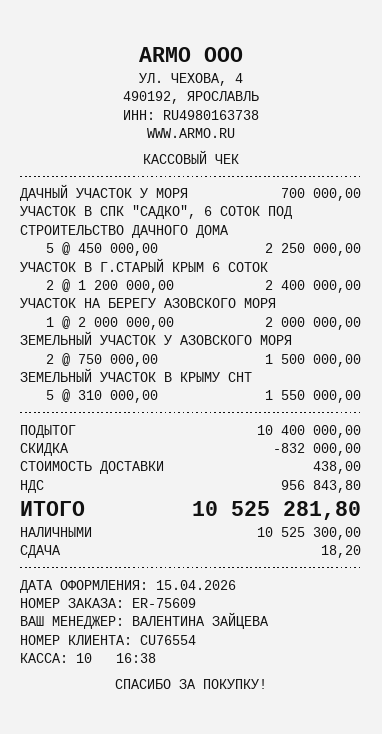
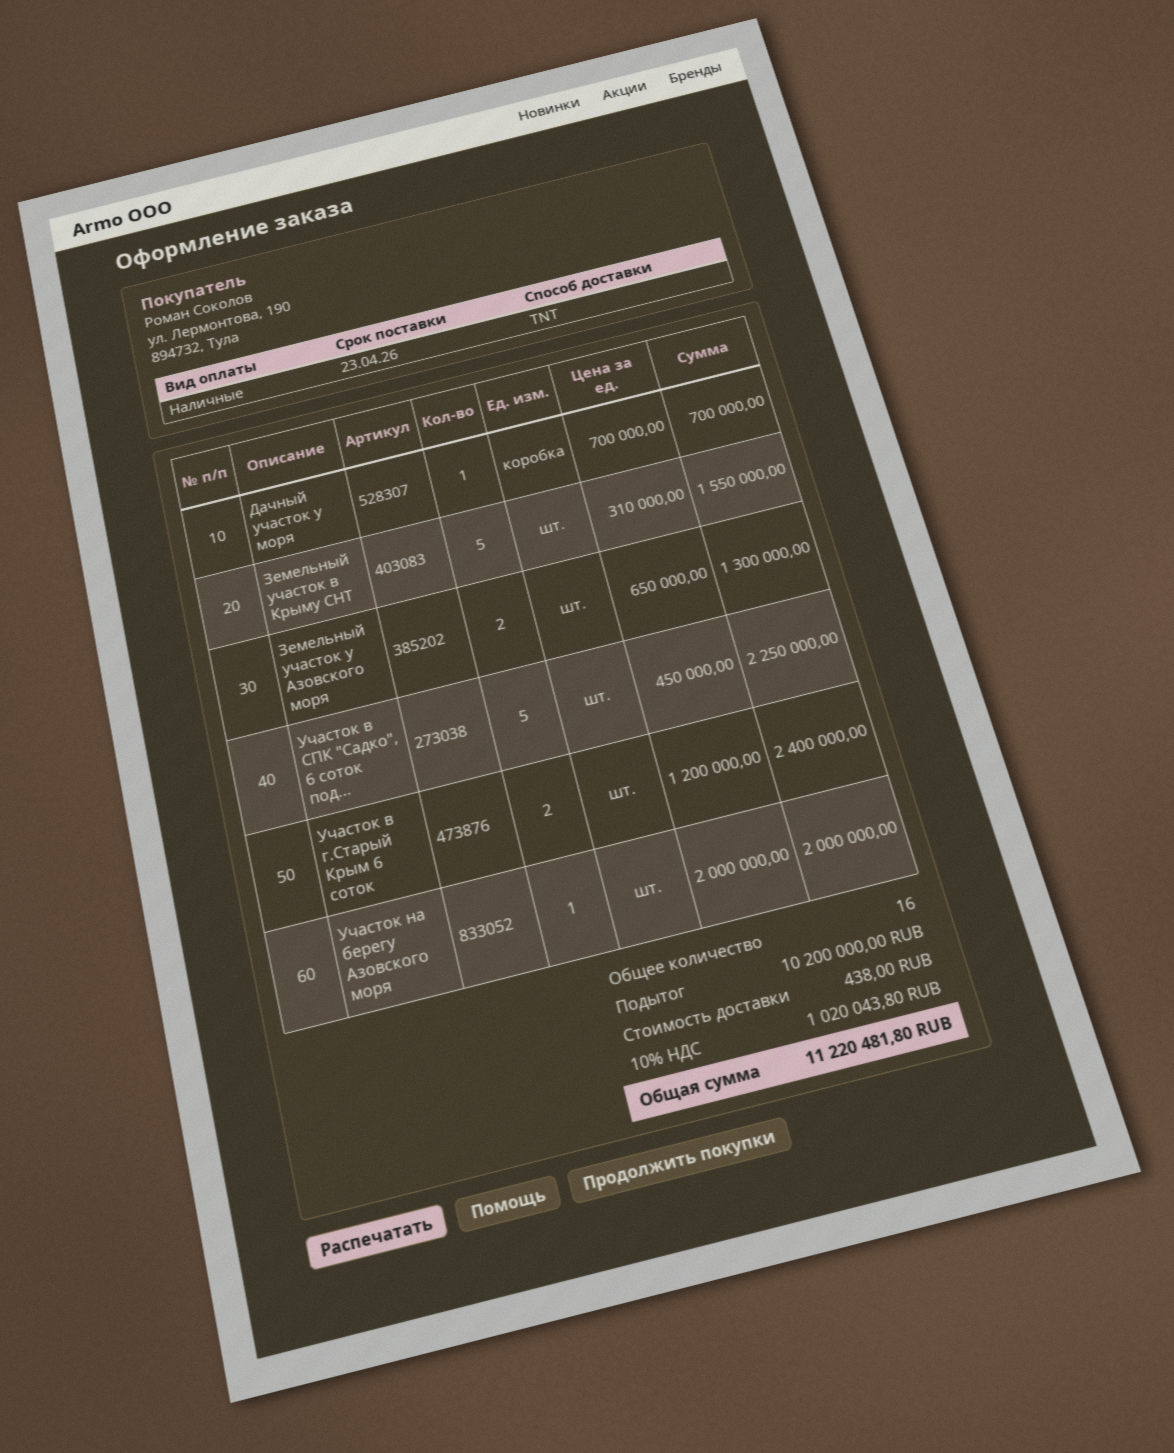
ЗЕМЕЛЬНЫЙ УЧАСТОК У АЗОВСКОГО МОРЯ: 2 x 750000.00 = 1500000.00 -> 2 x 650000.00 = 1300000.00
subtotal: 10400000.00 -> 10200000.00
discount: 832000.00 -> none
tax: 956843.80 -> 1020043.80
total: 10525281.80 -> 11220481.80

